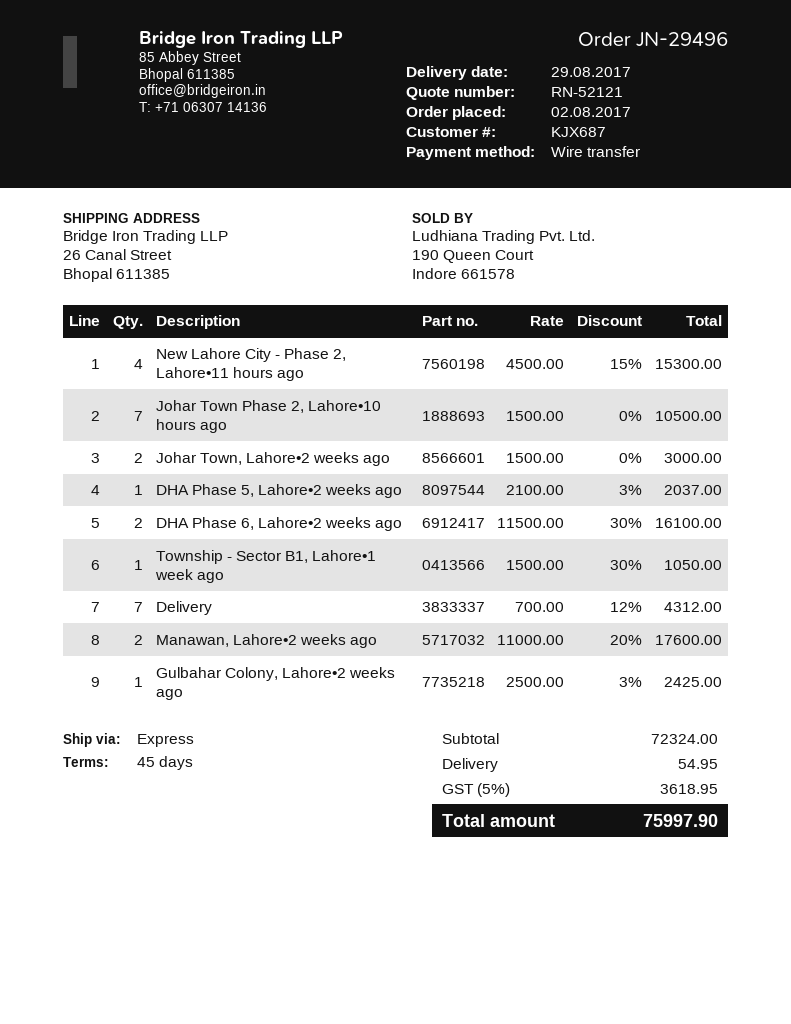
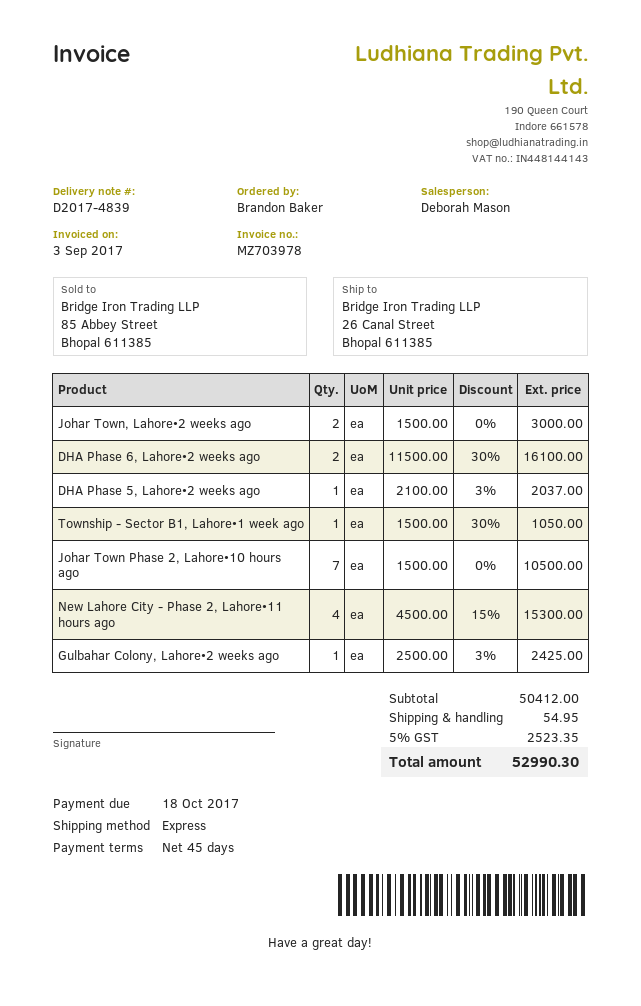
Delivery: 7 x 700.00 - 12% = 4312.00 -> none
Manawan, Lahore•2 weeks ago: 2 x 11000.00 - 20% = 17600.00 -> none
subtotal: 72324.00 -> 50412.00
tax: 5% = 3618.95 -> 5% = 2523.35
total: 75997.90 -> 52990.30

